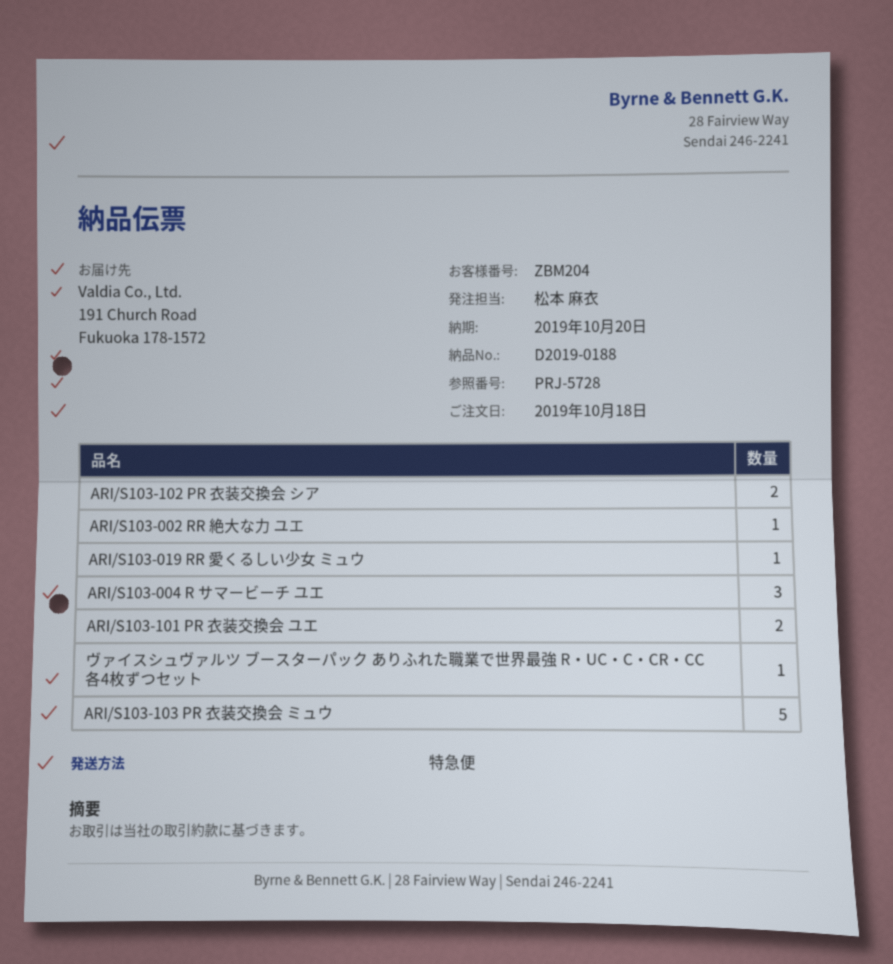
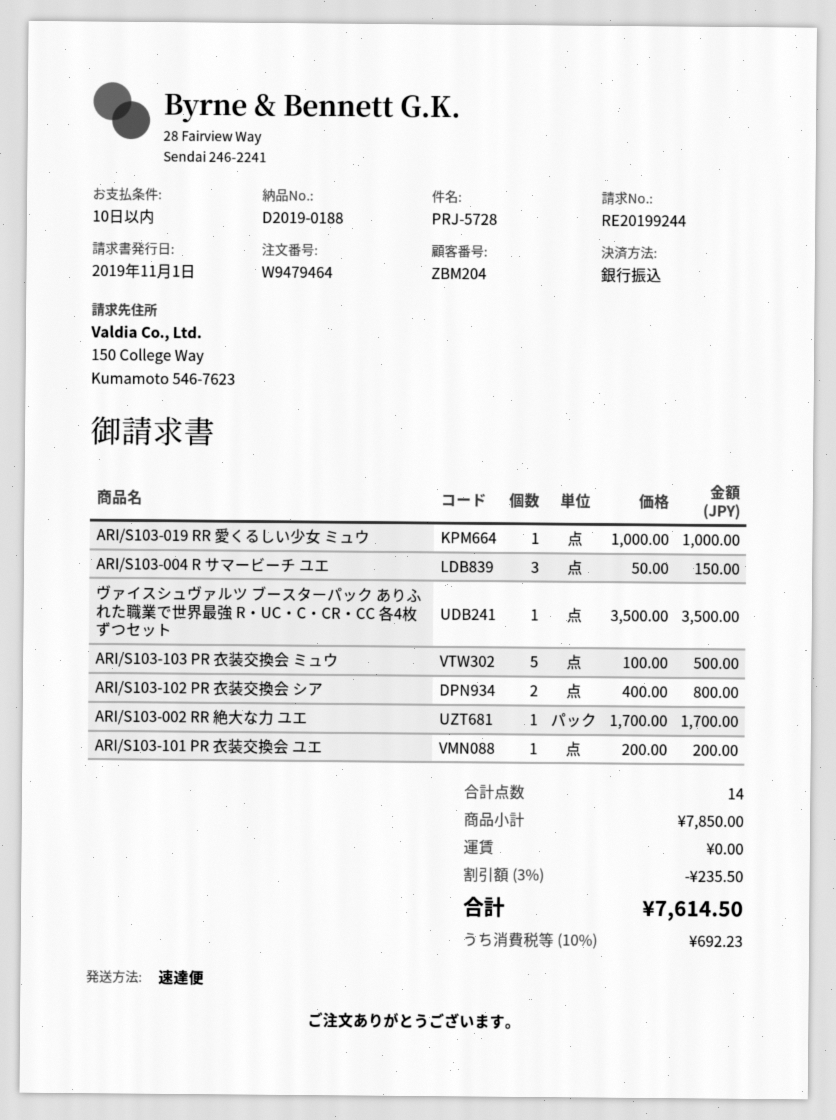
ARI/S103-101 PR 衣装交換会 ユエ: 2 -> 1

